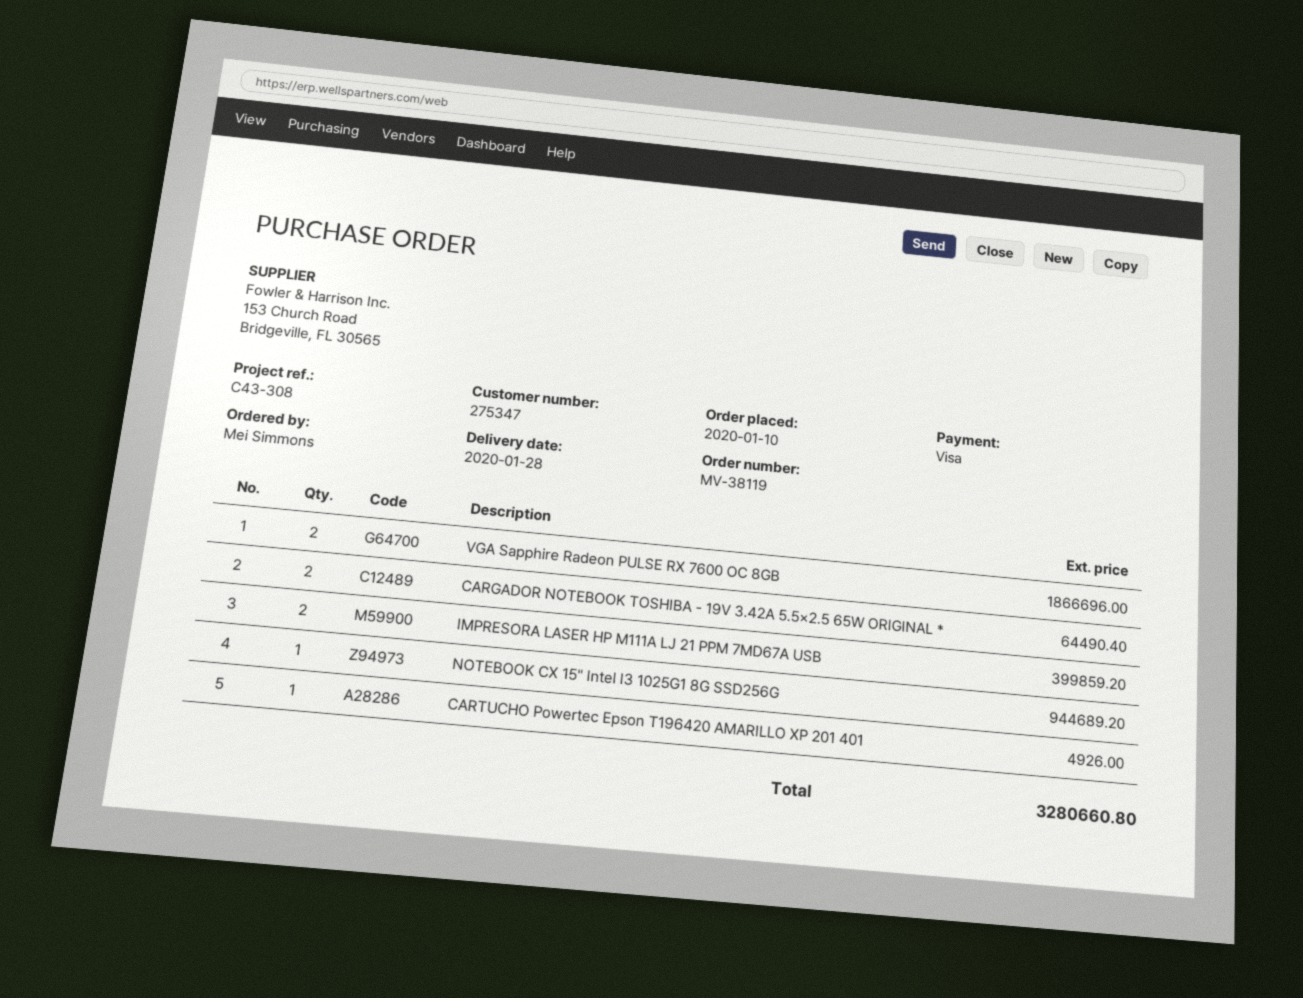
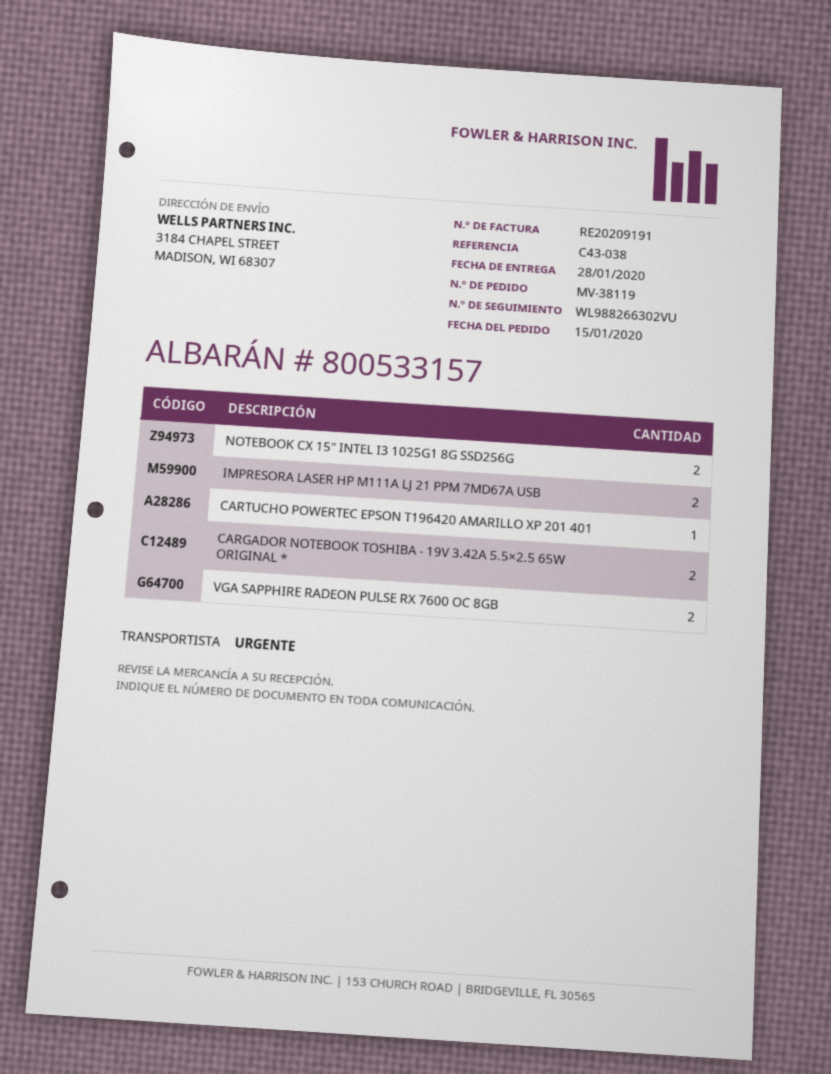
order date: 2020-01-10 -> 2020-01-15
reference: C43-308 -> C43-038
NOTEBOOK CX 15" Intel I3 1025G1 8G SSD256G: 1 -> 2

